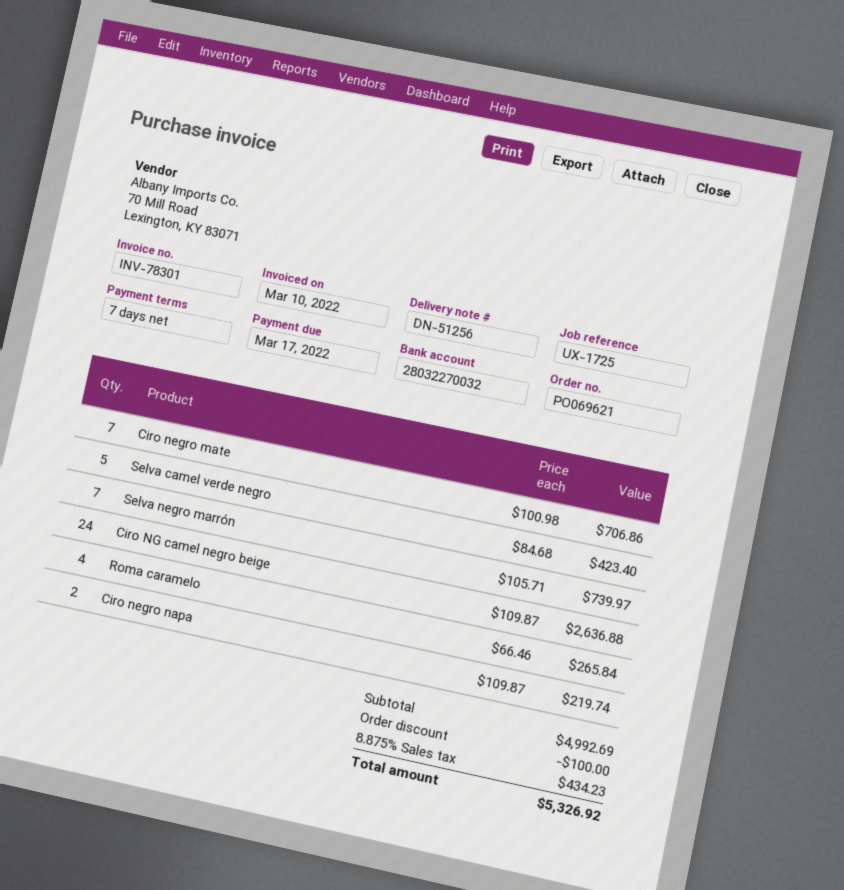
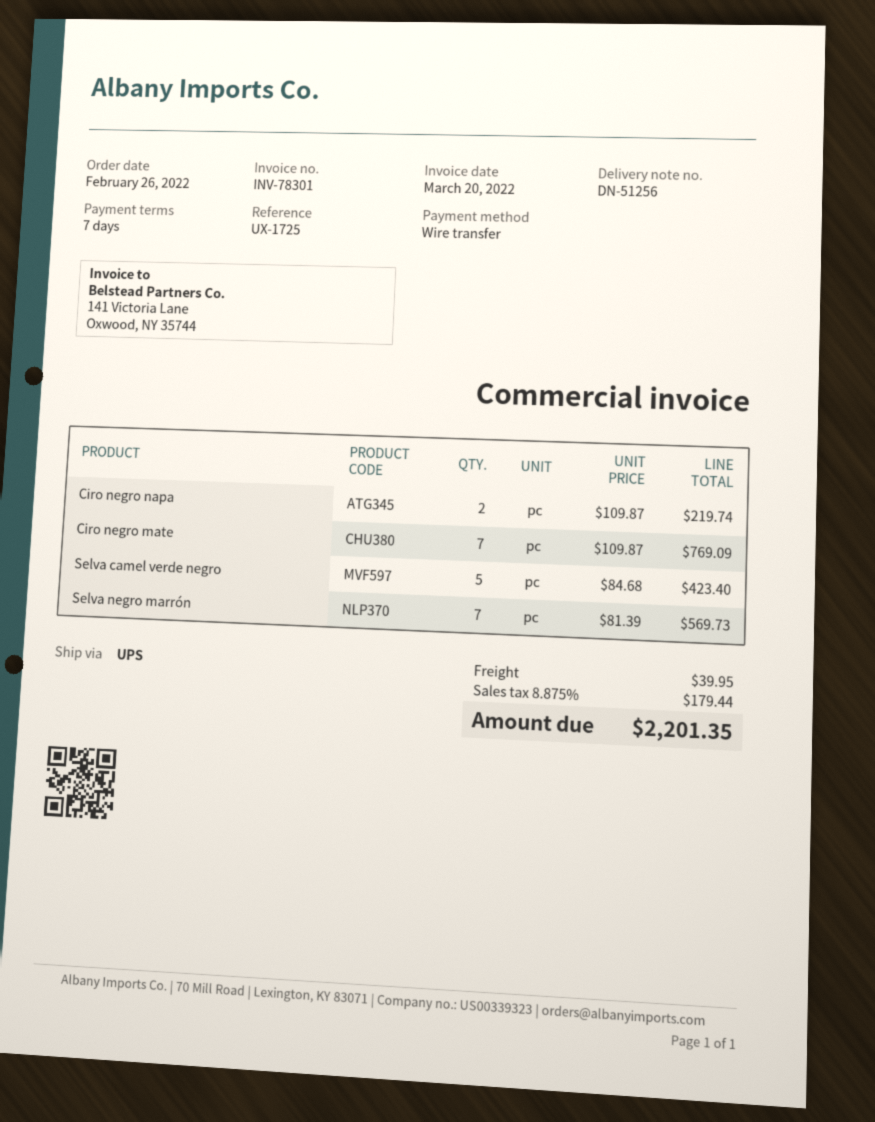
invoice date: 2022-03-10 -> 2022-03-20
Ciro negro mate: 7 x 100.98 = 706.86 -> 7 x 109.87 = 769.09
Selva negro marrón: 7 x 105.71 = 739.97 -> 7 x 81.39 = 569.73
Ciro NG camel negro beige: 24 x 109.87 = 2636.88 -> none
Roma caramelo: 4 x 66.46 = 265.84 -> none
discount: 100.00 -> none
shipping: none -> 39.95
tax: 8.875% = 434.23 -> 8.875% = 179.44
total: 5326.92 -> 2201.35

